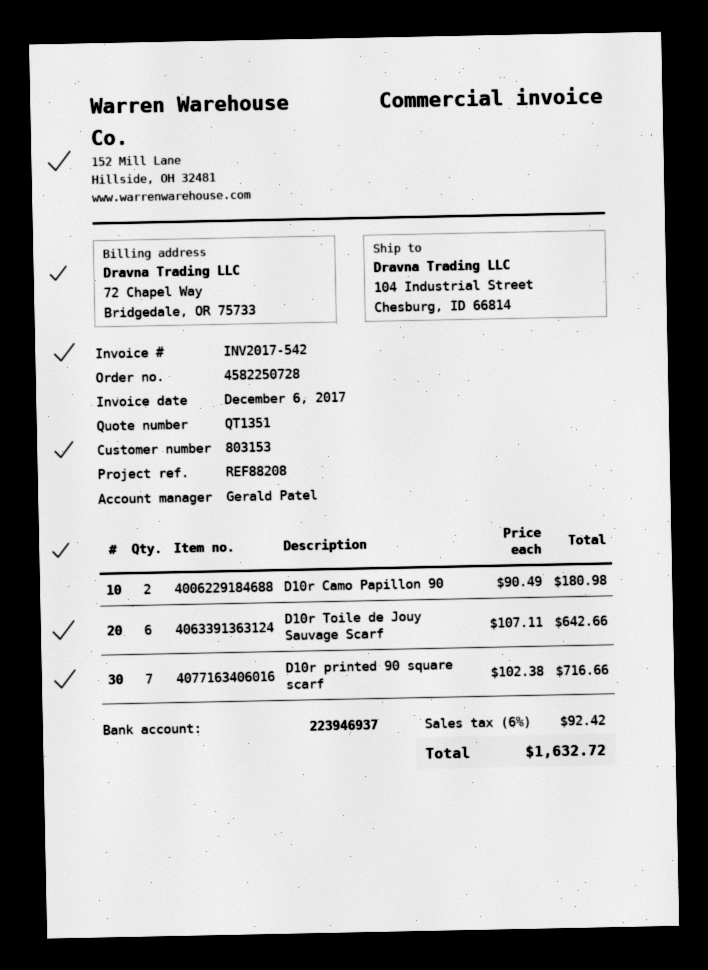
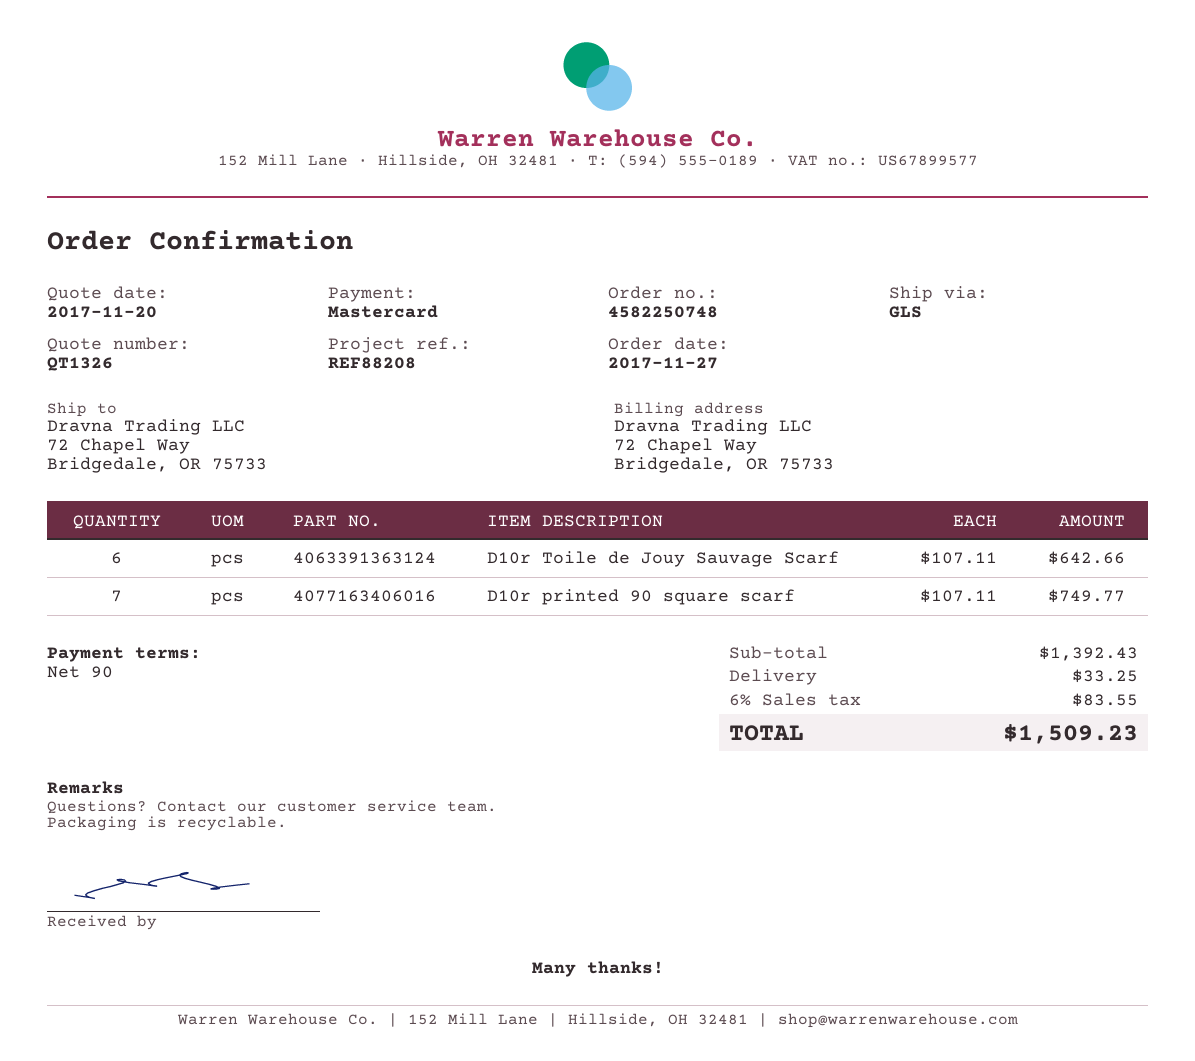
quote number: QT1351 -> QT1326
order number: 4582250728 -> 4582250748
ship to: 104 Industrial Street, Chesburg, ID 66814 -> 72 Chapel Way, Bridgedale, OR 75733
D10r Camo Papillon 90: 2 x 90.49 = 180.98 -> none
D10r printed 90 square scarf: 7 x 102.38 = 716.66 -> 7 x 107.11 = 749.77
shipping: none -> 33.25
tax: 6% = 92.42 -> 6% = 83.55
total: 1632.72 -> 1509.23

